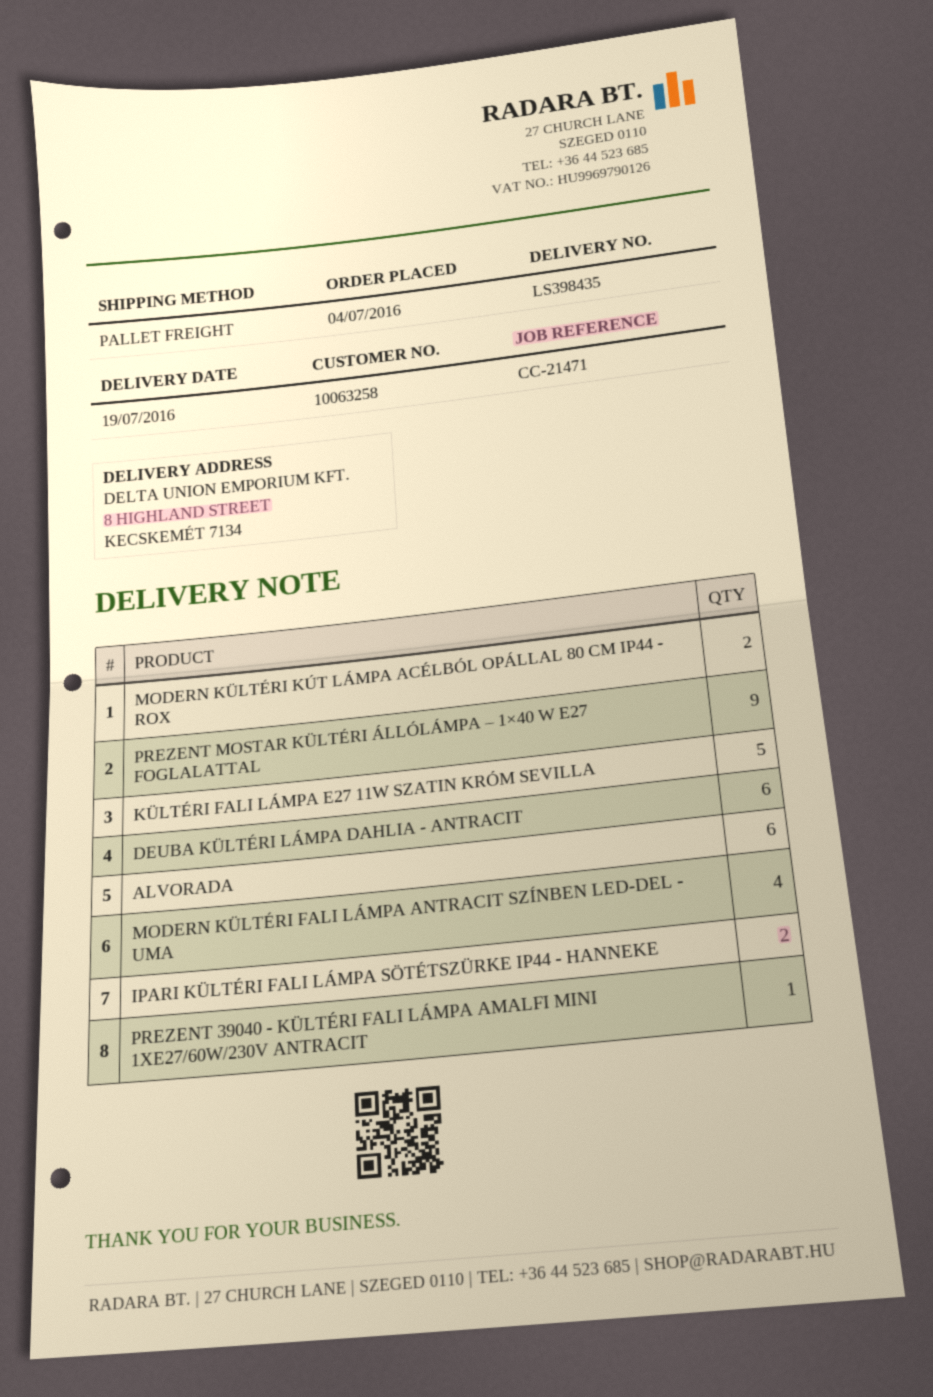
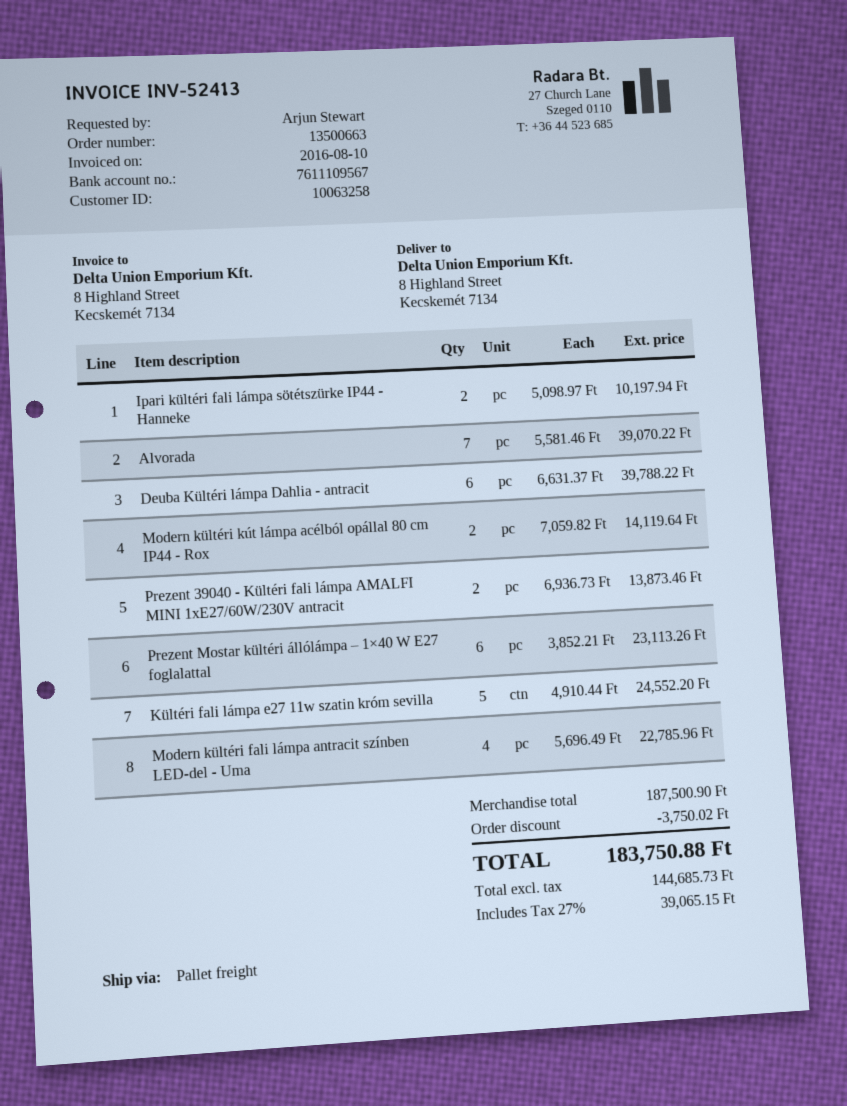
PREZENT MOSTAR KÜLTÉRI ÁLLÓLÁMPA – 1×40 W E27 FOGLALATTAL: 9 -> 6
ALVORADA: 6 -> 7
PREZENT 39040 - KÜLTÉRI FALI LÁMPA AMALFI MINI 1XE27/60W/230V ANTRACIT: 1 -> 2

